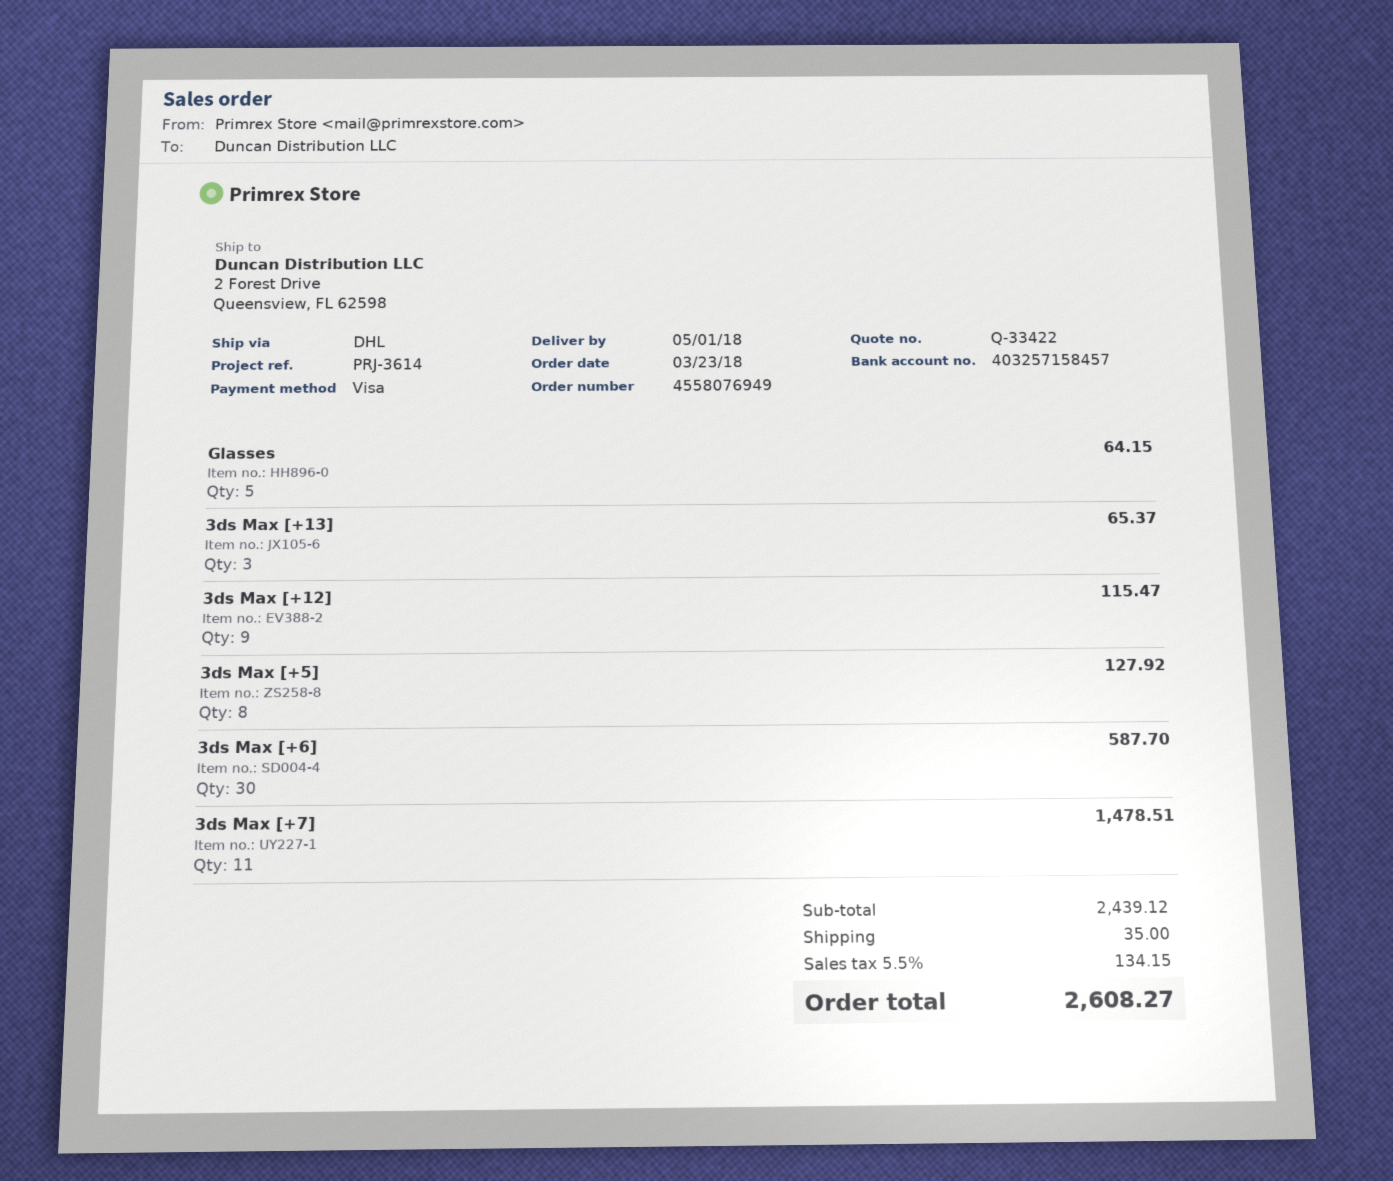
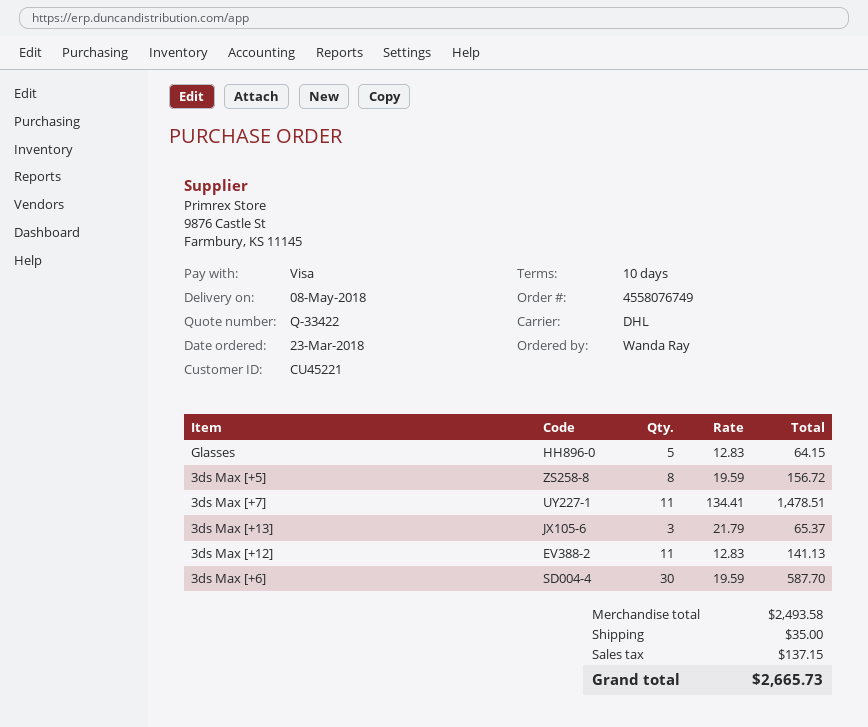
order number: 4558076949 -> 4558076749
delivery date: 2018-05-01 -> 2018-05-08
3ds Max [+12]: 9 for 115.47 -> 11 for 141.13
3ds Max [+5]: 8 for 127.92 -> 8 for 156.72
subtotal: 2439.12 -> 2493.58
tax: 134.15 -> 137.15
total: 2608.27 -> 2665.73

